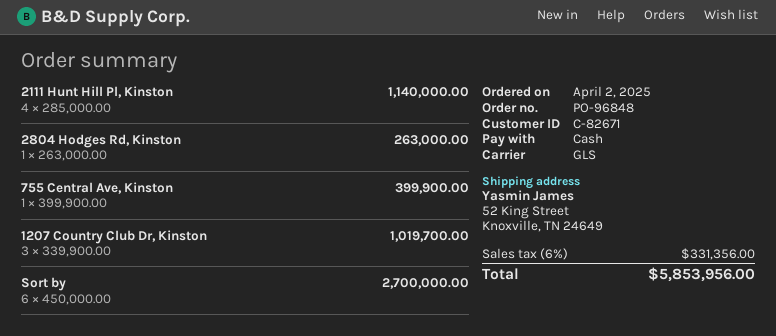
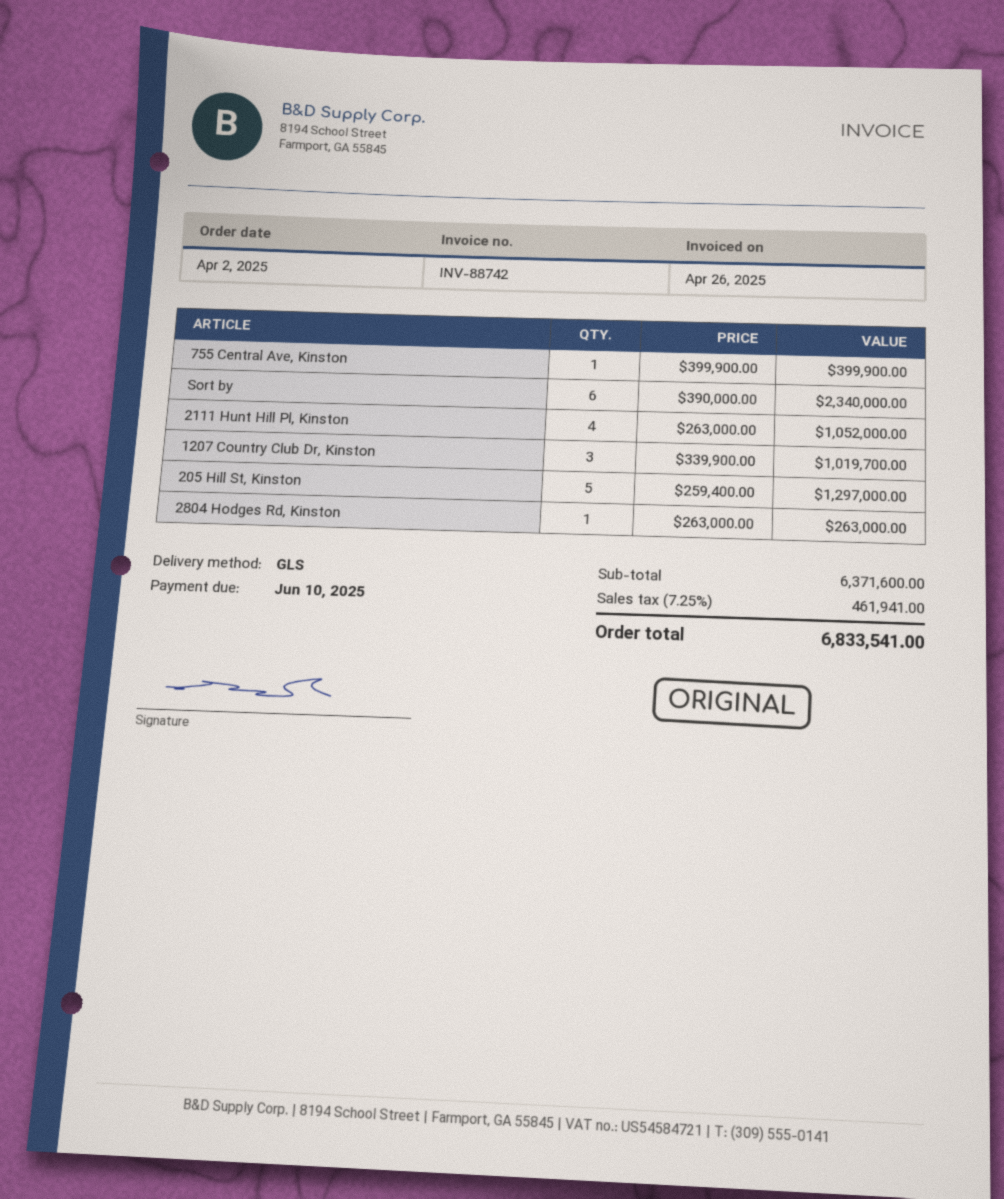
2111 Hunt Hill Pl, Kinston: 4 x 285000.00 = 1140000.00 -> 4 x 263000.00 = 1052000.00
Sort by: 6 x 450000.00 = 2700000.00 -> 6 x 390000.00 = 2340000.00
205 Hill St, Kinston: none -> 5 x 259400.00 = 1297000.00
tax: 6% = 331356.00 -> 7.25% = 461941.00
total: 5853956.00 -> 6833541.00

